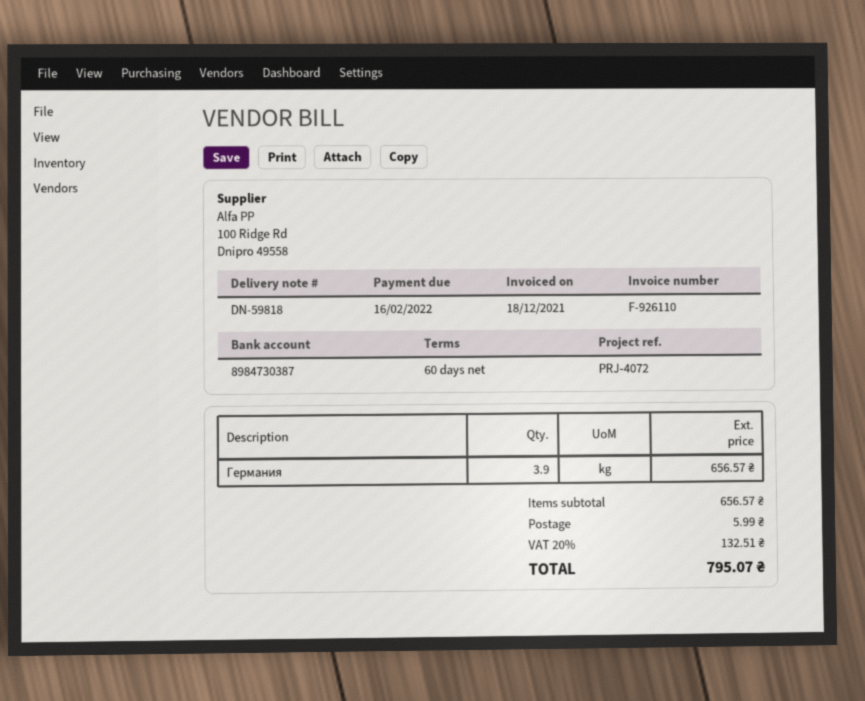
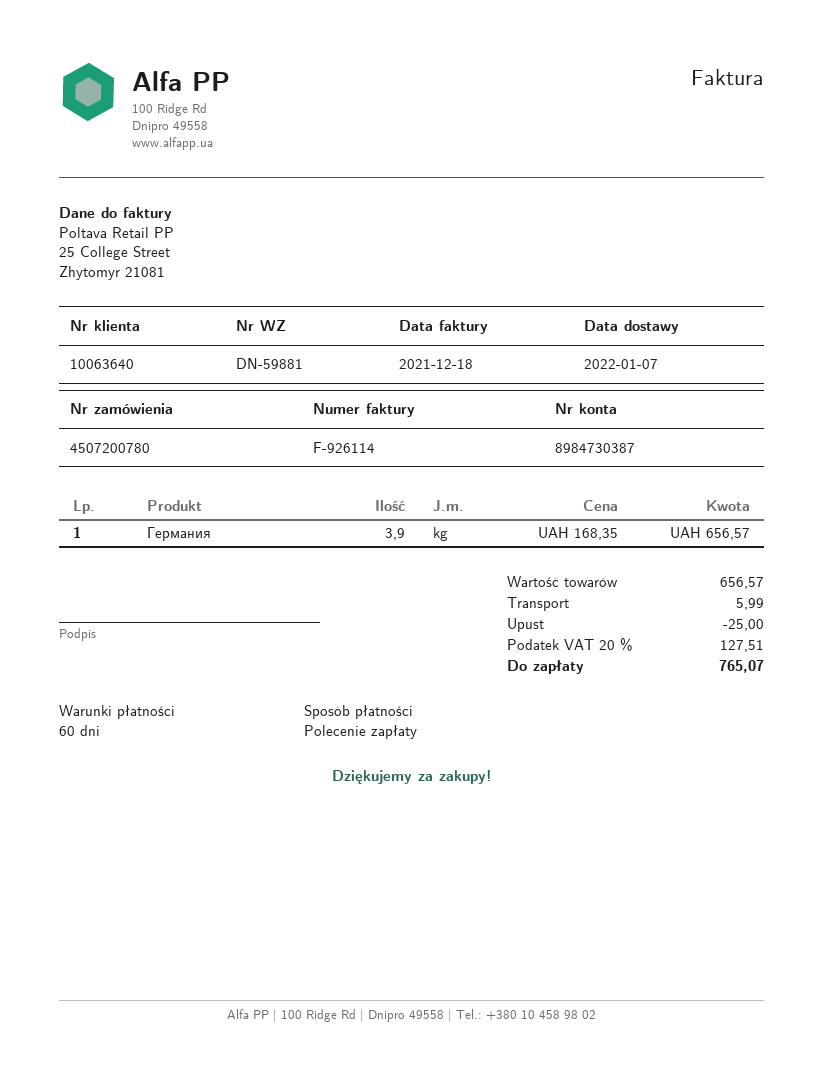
delivery note number: DN-59818 -> DN-59881
invoice number: F-926110 -> F-926114
discount: none -> 25.00
tax: 20% = 132.51 -> 20% = 127.51
total: 795.07 -> 765.07

